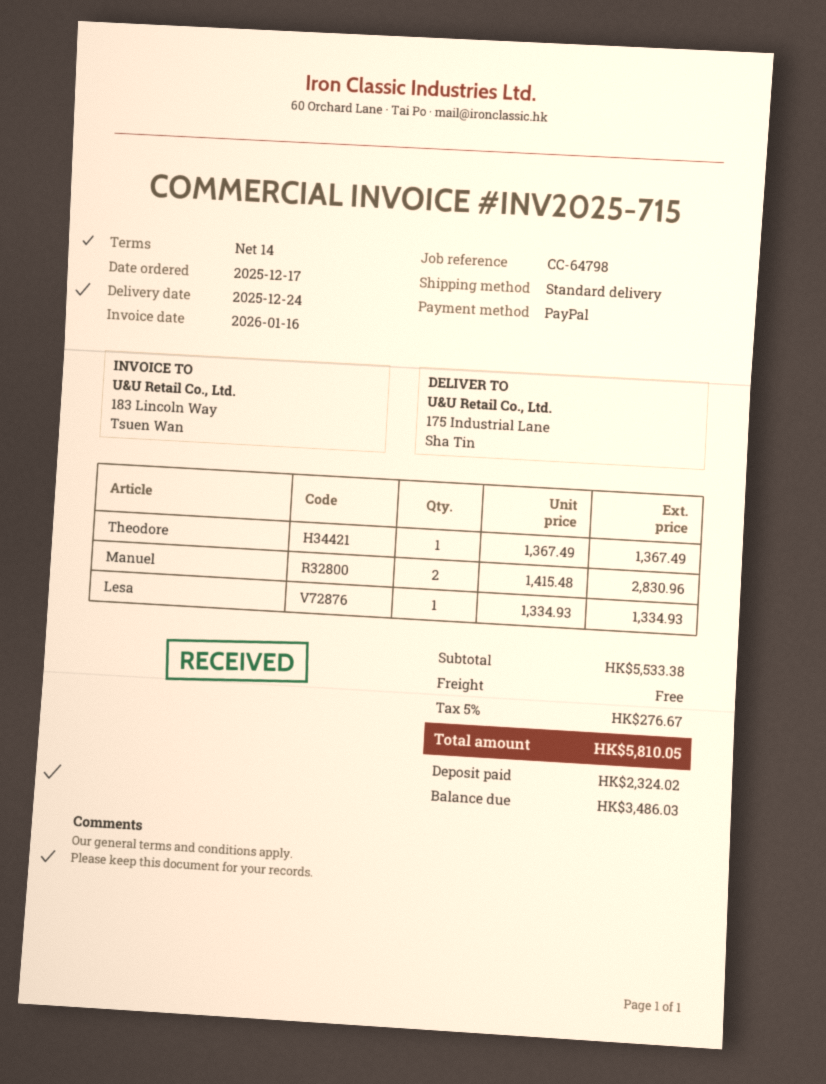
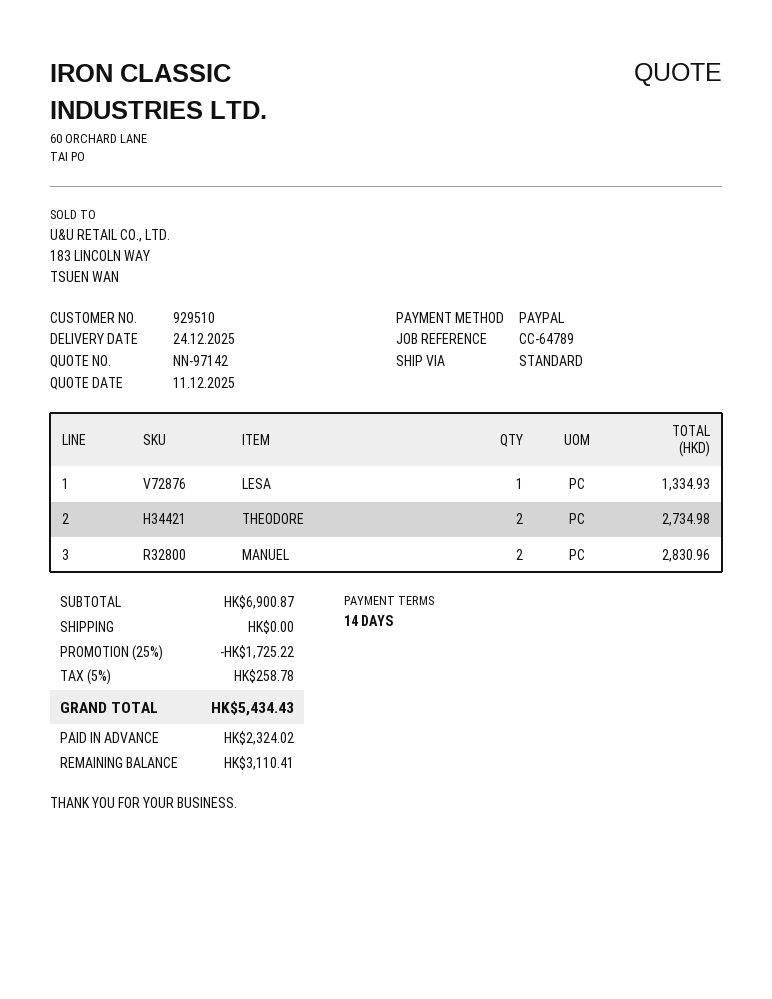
reference: CC-64798 -> CC-64789
Theodore: 1 for 1367.49 -> 2 for 2734.98
subtotal: 5533.38 -> 6900.87
discount: none -> 25% = 1725.22
tax: 5% = 276.67 -> 5% = 258.78
total: 5810.05 -> 5434.43
balance: 3486.03 -> 3110.41

